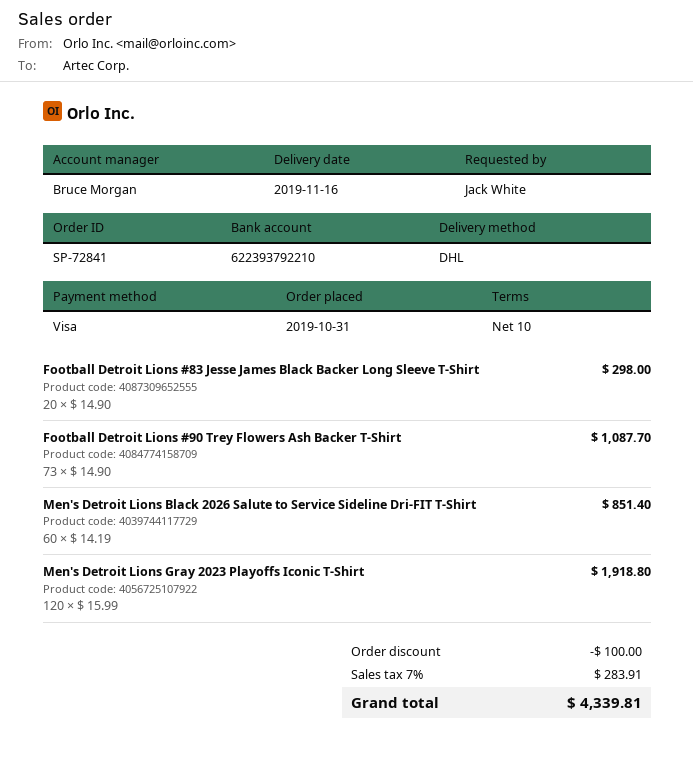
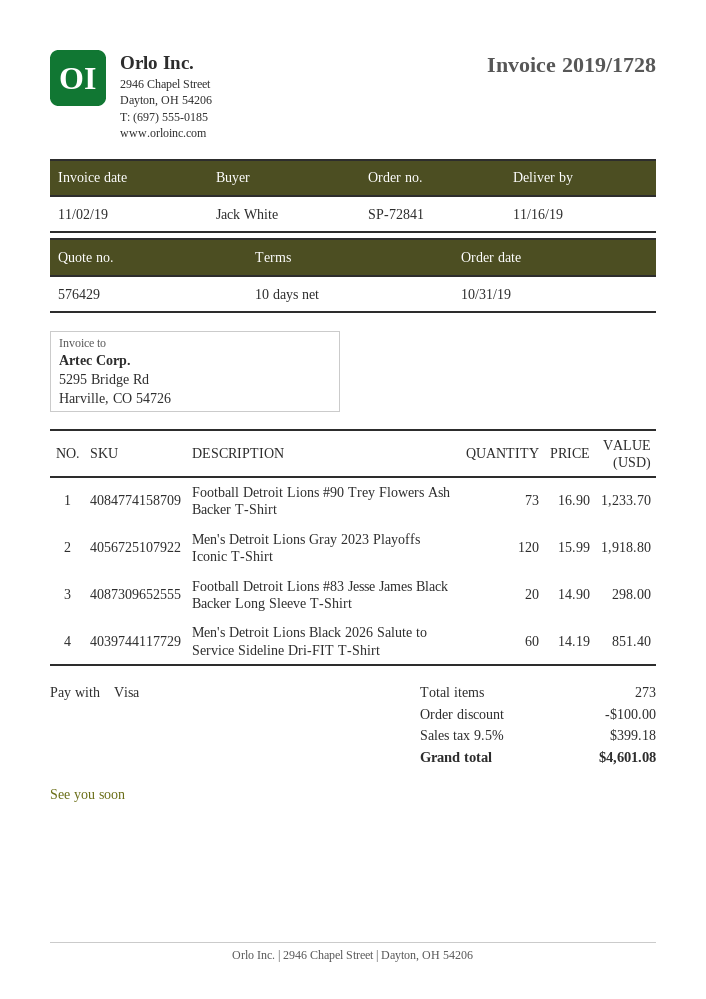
Football Detroit Lions #90 Trey Flowers Ash Backer T-Shirt: 73 x 14.90 = 1087.70 -> 73 x 16.90 = 1233.70
tax: 7% = 283.91 -> 9.5% = 399.18
total: 4339.81 -> 4601.08

